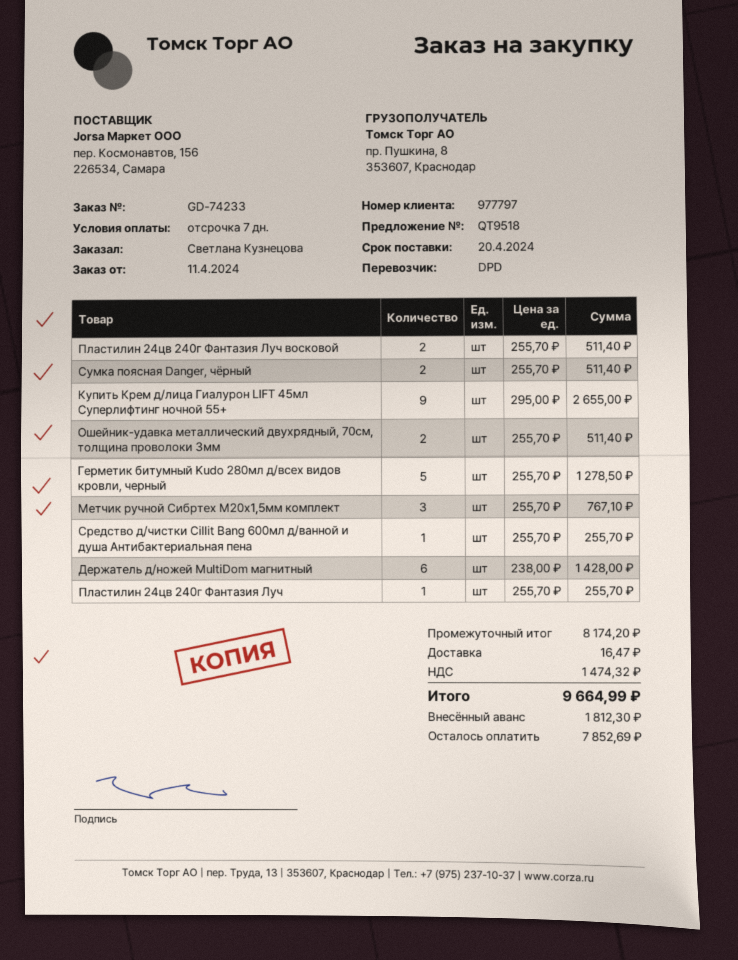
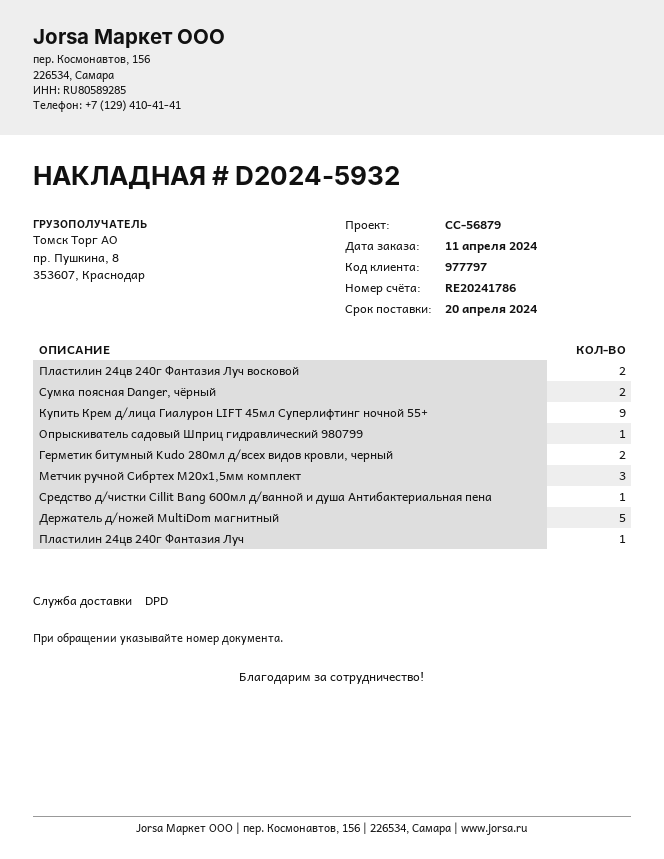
Ошейник-удавка металлический двухрядный, 70см, толщина проволоки 3мм: 2 -> none
Герметик битумный Kudo 280мл д/всех видов кровли, черный: 5 -> 2
Держатель д/ножей MultiDom магнитный: 6 -> 5
Опрыскиватель садовый Шприц гидравлический 980799: none -> 1

